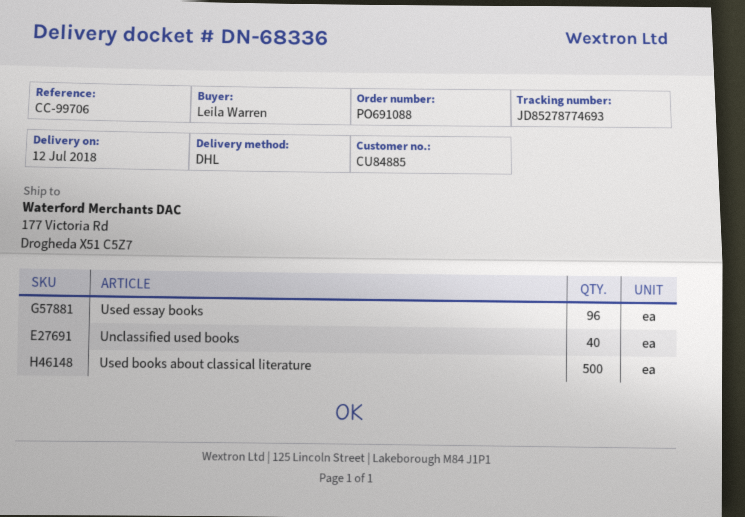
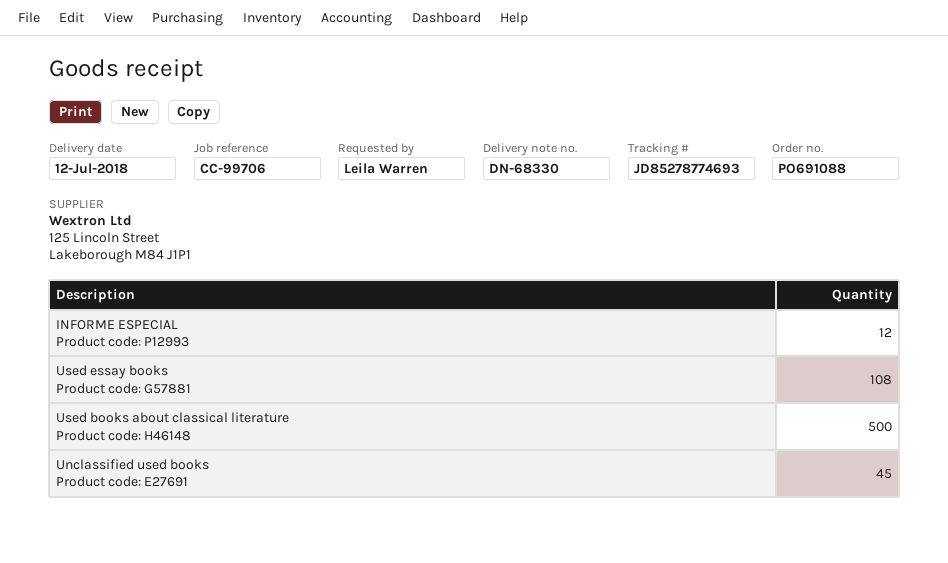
delivery note number: DN-68336 -> DN-68330
Used essay books: 96 -> 108
Unclassified used books: 40 -> 45
INFORME ESPECIAL: none -> 12

